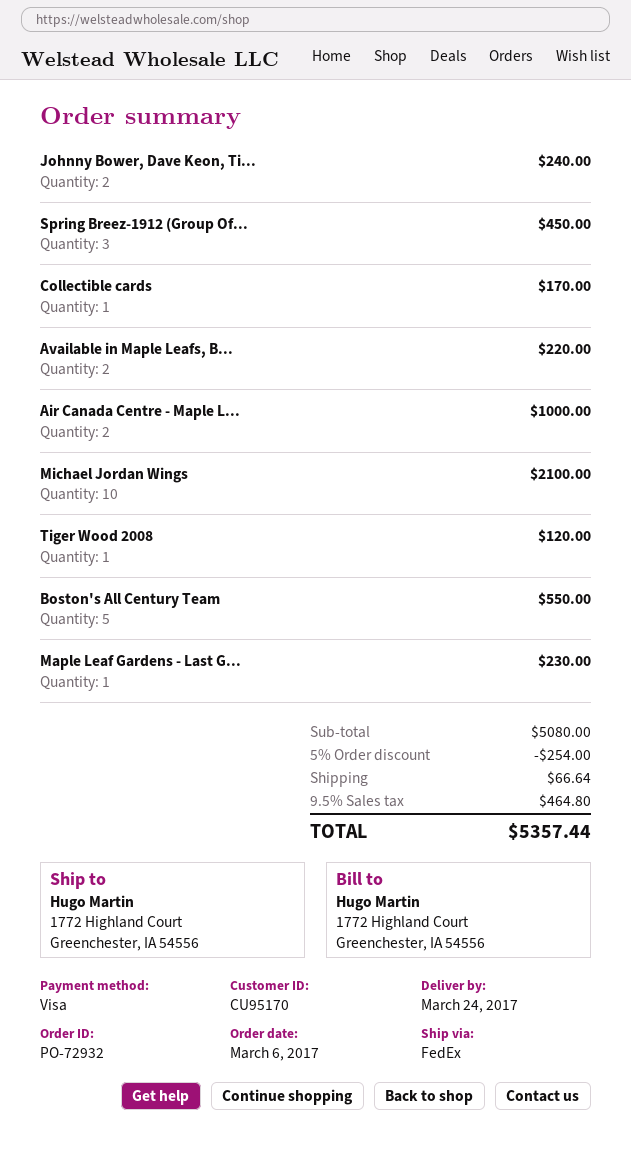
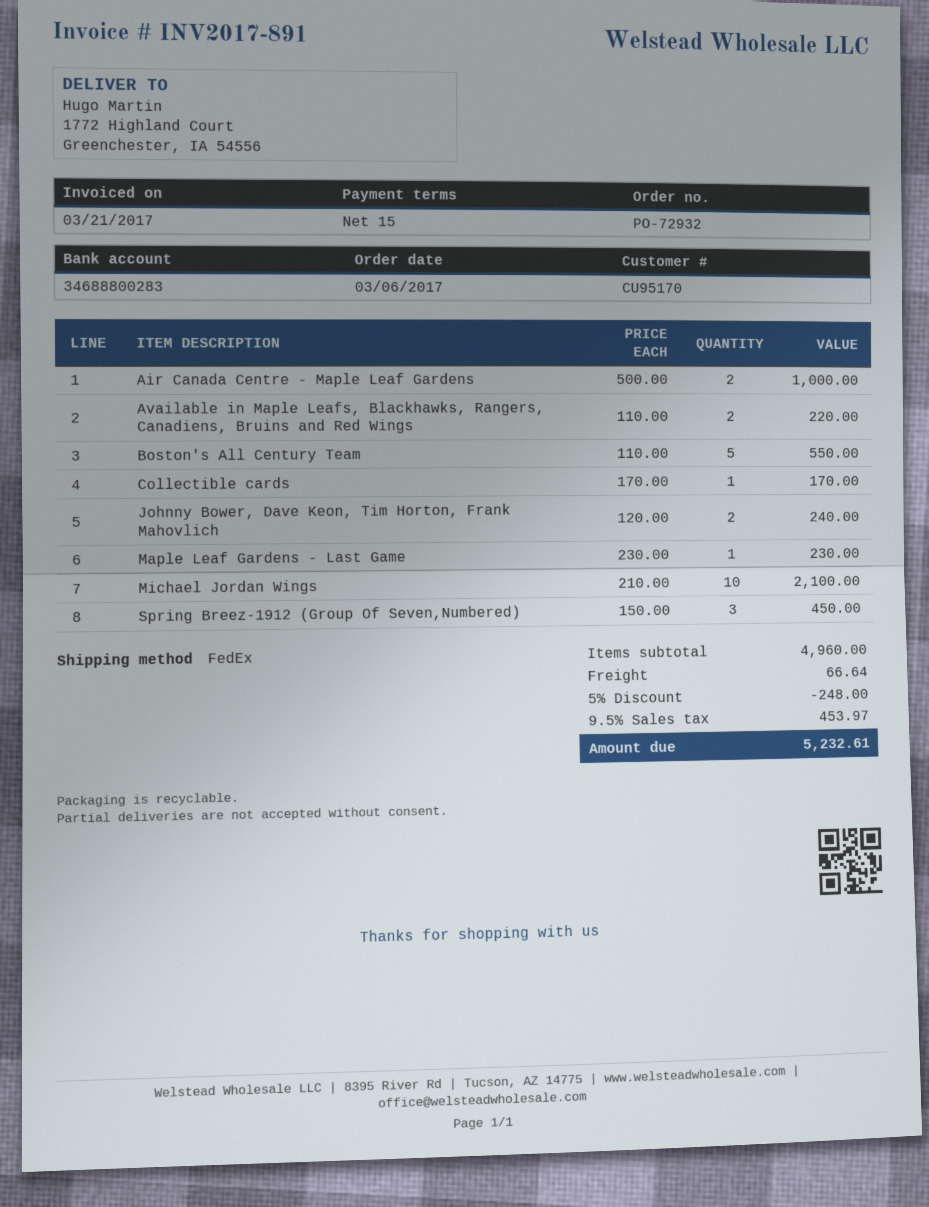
Tiger Wood 2008: 1 for 120.00 -> none
subtotal: 5080.00 -> 4960.00
discount: 5% = 254.00 -> 5% = 248.00
tax: 9.5% = 464.80 -> 9.5% = 453.97
total: 5357.44 -> 5232.61

